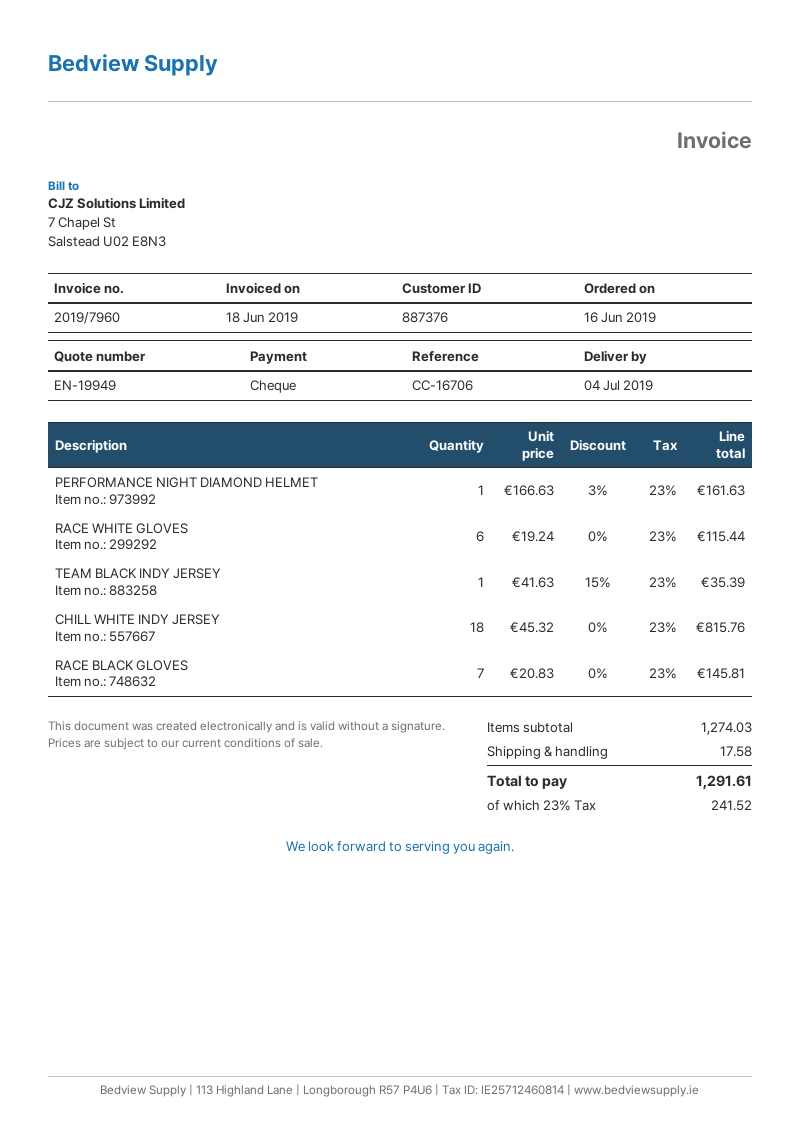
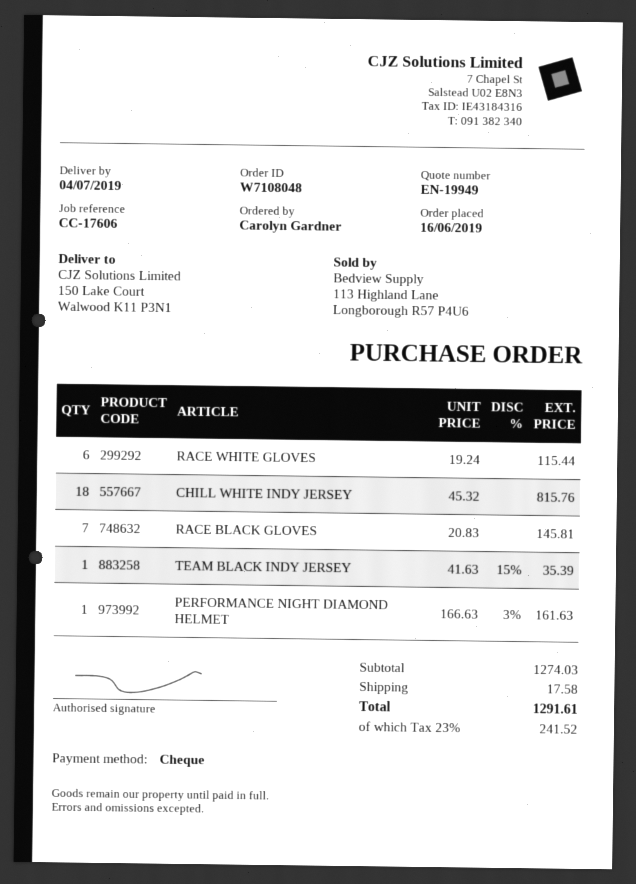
reference: CC-16706 -> CC-17606

